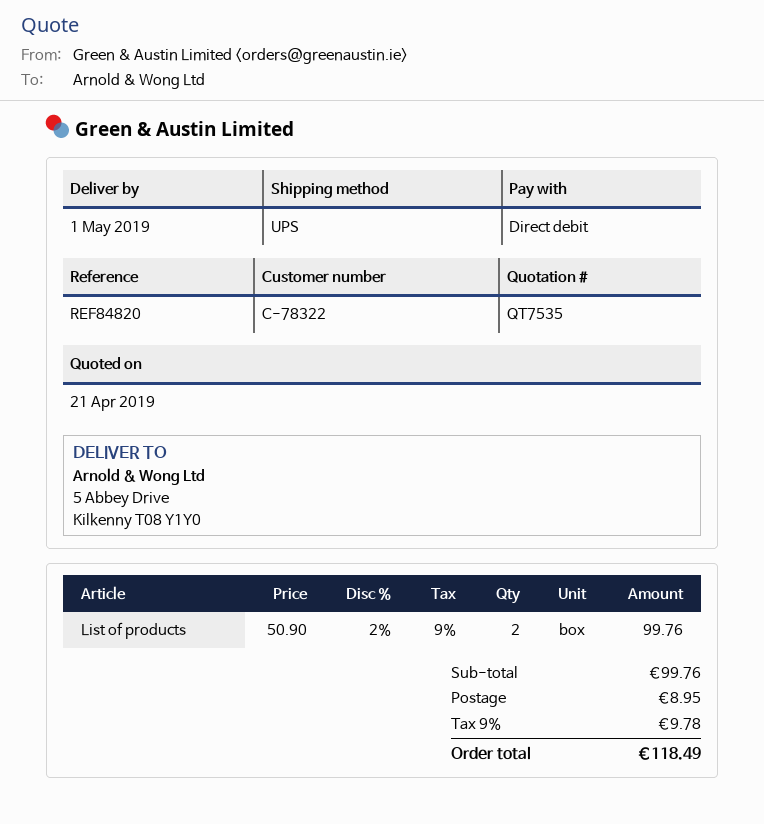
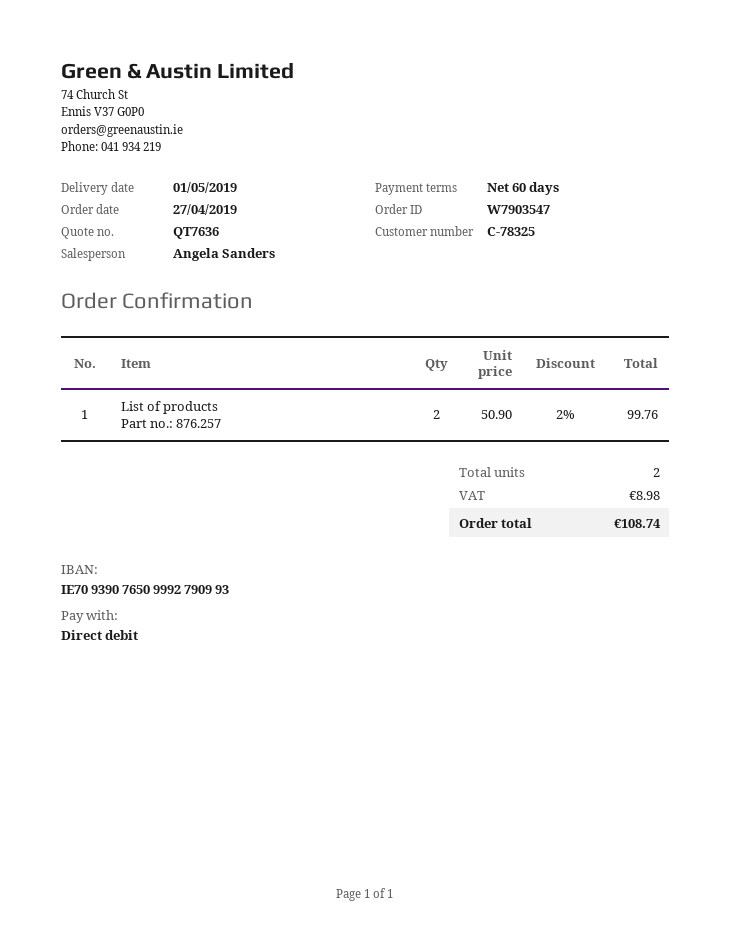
quote number: QT7535 -> QT7636
customer number: C-78322 -> C-78325
shipping: 8.95 -> none
tax: 9.78 -> 8.98
total: 118.49 -> 108.74

